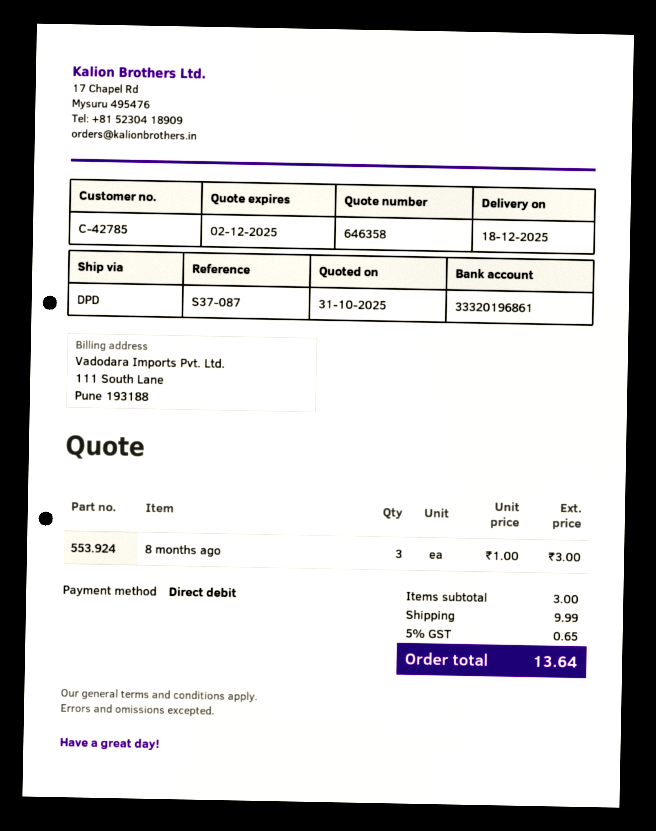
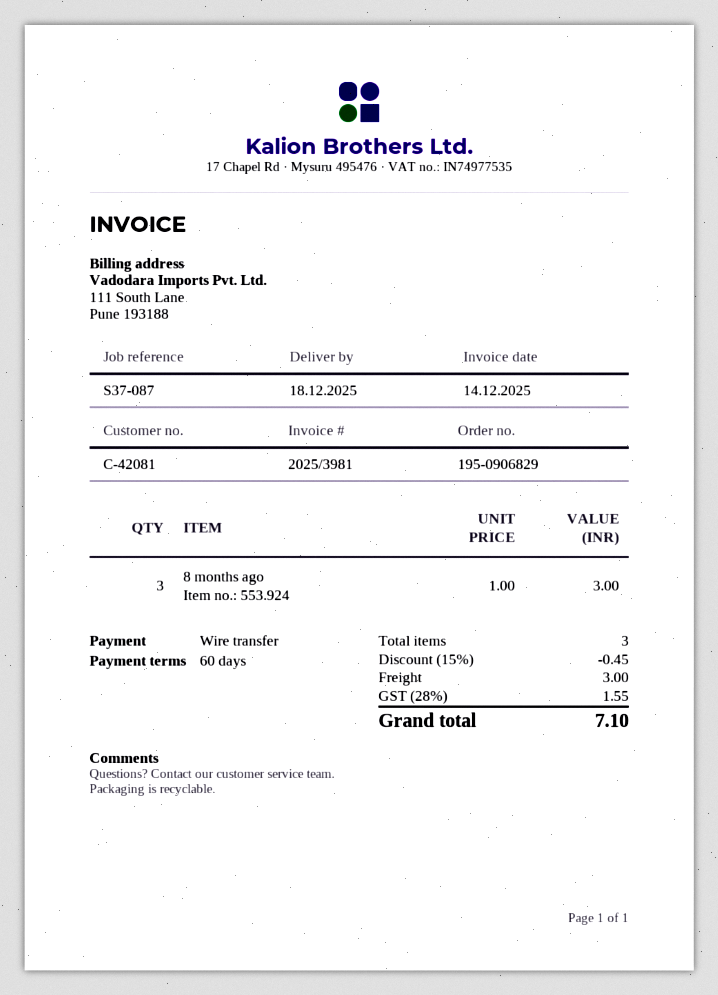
customer number: C-42785 -> C-42081
payment method: direct debit -> bank transfer
discount: none -> 15% = 0.45
shipping: 9.99 -> 3.00
tax: 5% = 0.65 -> 28% = 1.55
total: 13.64 -> 7.10

